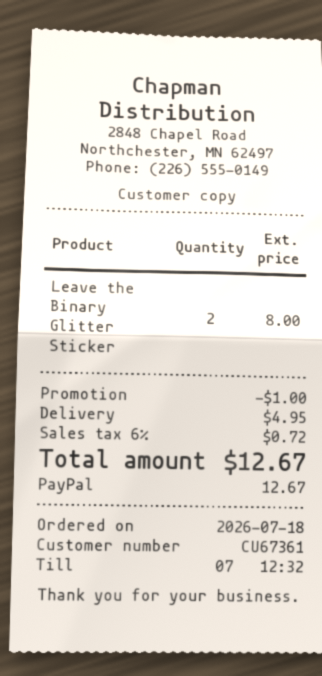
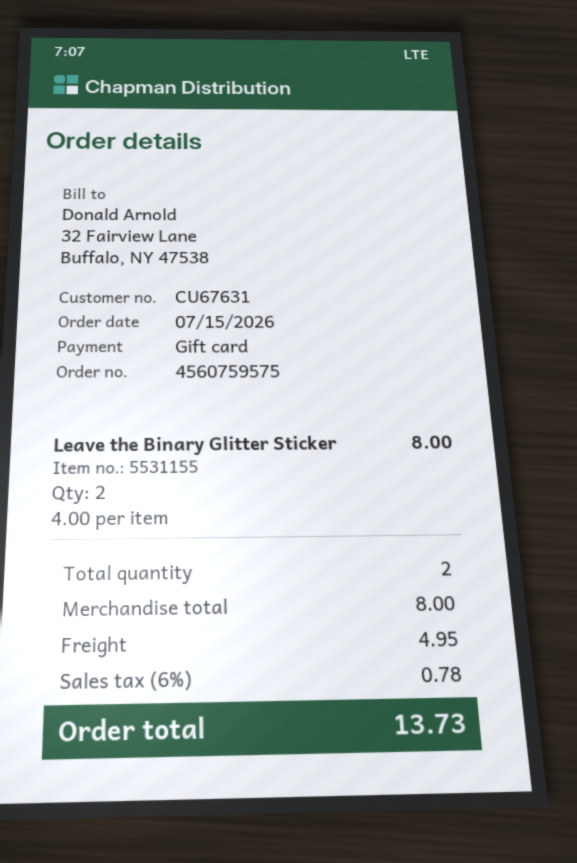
order date: 2026-07-18 -> 2026-07-15
customer number: CU67361 -> CU67631
payment method: PayPal -> gift card
discount: 1.00 -> none
tax: 6% = 0.72 -> 6% = 0.78
total: 12.67 -> 13.73

